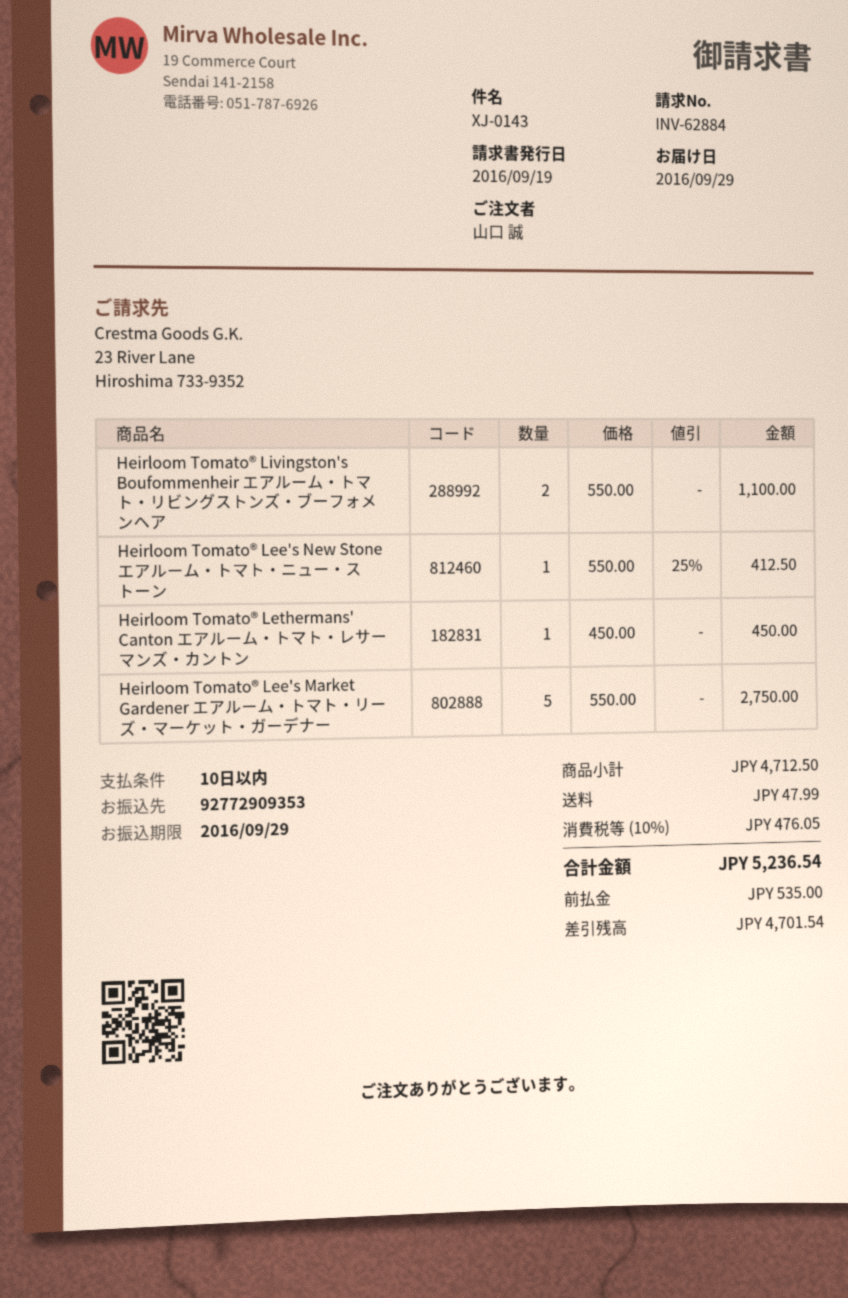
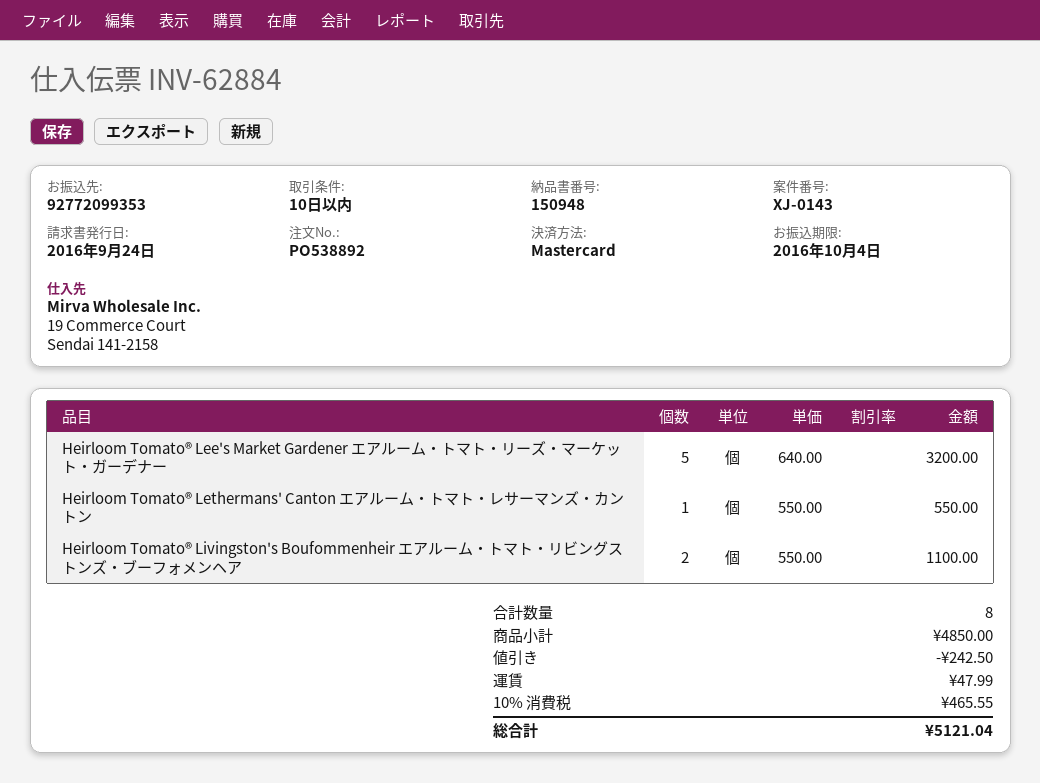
invoice date: 2016-09-19 -> 2016-09-24
due date: 2016-09-29 -> 2016-10-04
bank account: 92772909353 -> 92772099353
Heirloom Tomato® Lee's New Stone エアルーム・トマト・ニュー・ストーン: 1 x 550.00 - 25% = 412.50 -> none
Heirloom Tomato® Lethermans' Canton エアルーム・トマト・レサーマンズ・カントン: 1 x 450.00 = 450.00 -> 1 x 550.00 = 550.00
Heirloom Tomato® Lee's Market Gardener エアルーム・トマト・リーズ・マーケット・ガーデナー: 5 x 550.00 = 2750.00 -> 5 x 640.00 = 3200.00
subtotal: 4712.50 -> 4850.00
discount: none -> 242.50
tax: 10% = 476.05 -> 10% = 465.55
total: 5236.54 -> 5121.04

